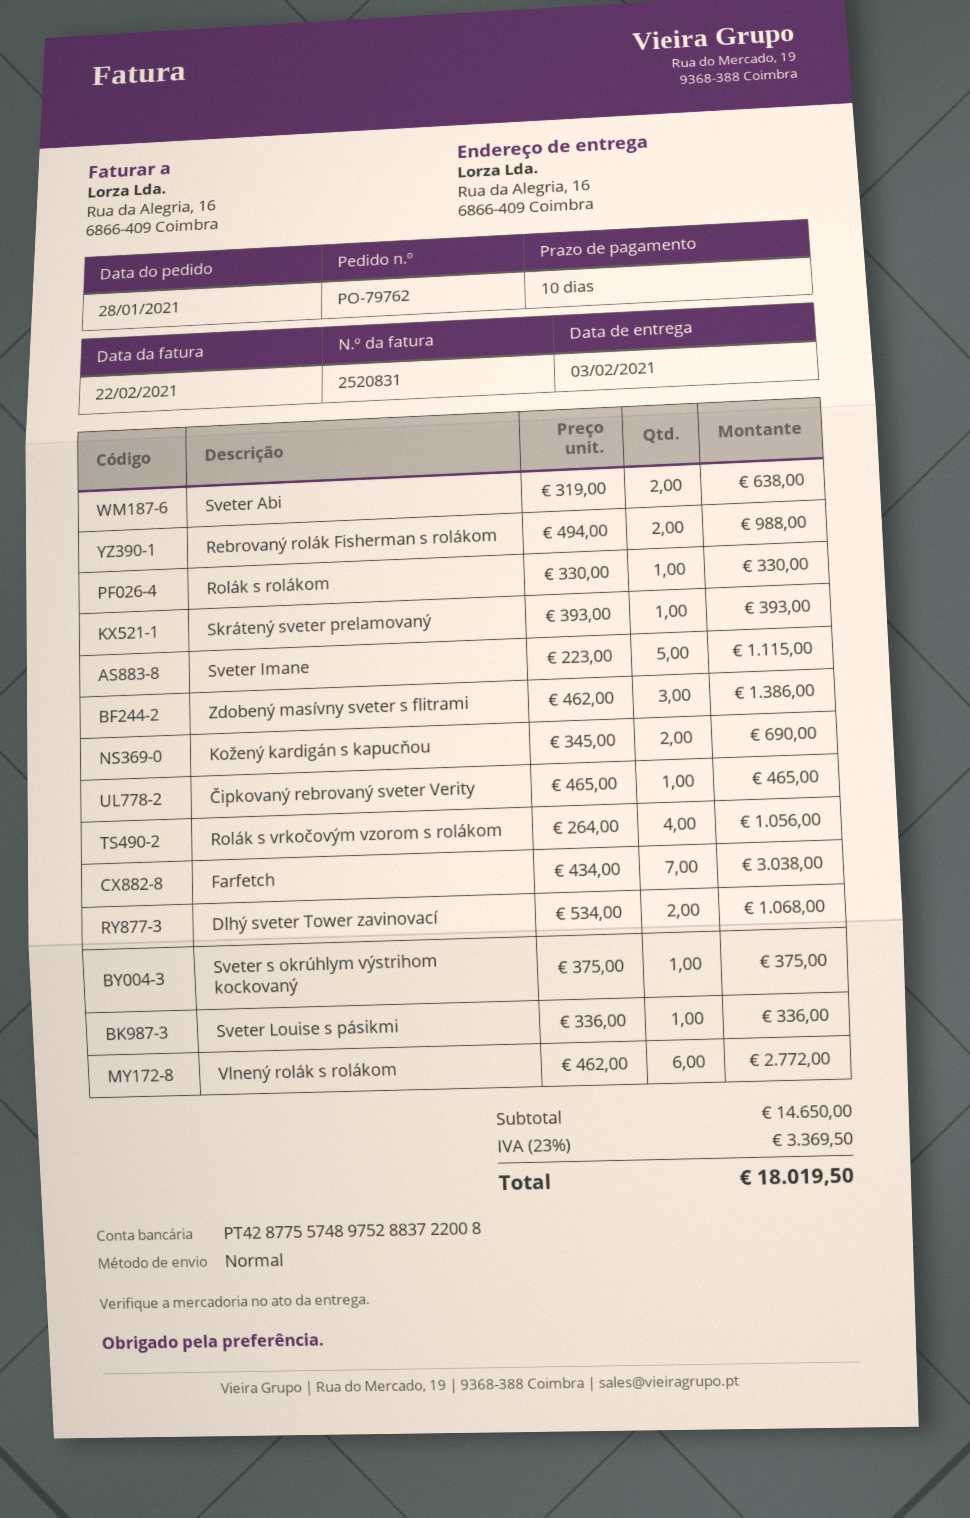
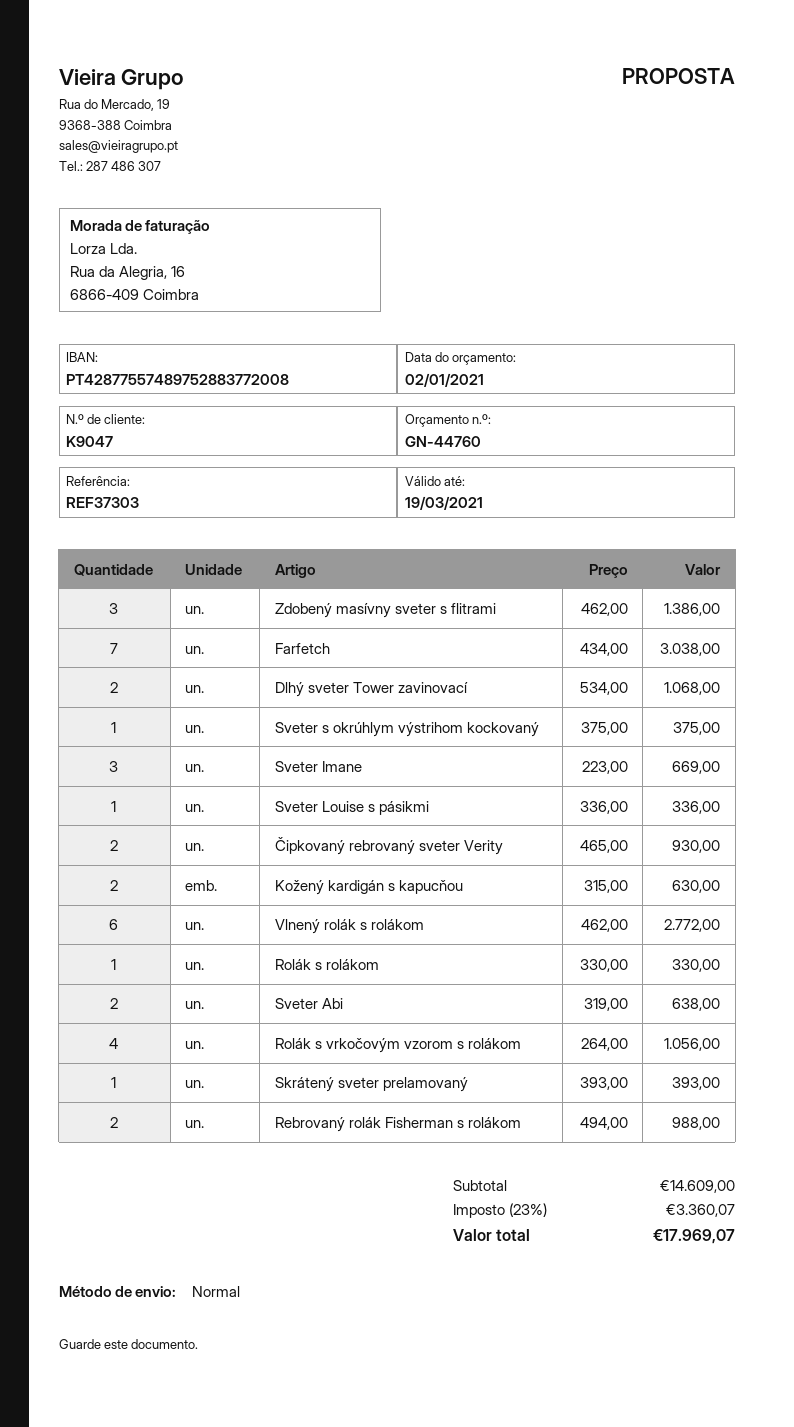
bank account: PT42877557489752883722008 -> PT42877557489752883772008
Sveter Imane: 5 x 223.00 = 1115.00 -> 3 x 223.00 = 669.00
Kožený kardigán s kapucňou: 2 x 345.00 = 690.00 -> 2 x 315.00 = 630.00
Čipkovaný rebrovaný sveter Verity: 1 x 465.00 = 465.00 -> 2 x 465.00 = 930.00
subtotal: 14650.00 -> 14609.00
tax: 23% = 3369.50 -> 23% = 3360.07
total: 18019.50 -> 17969.07

